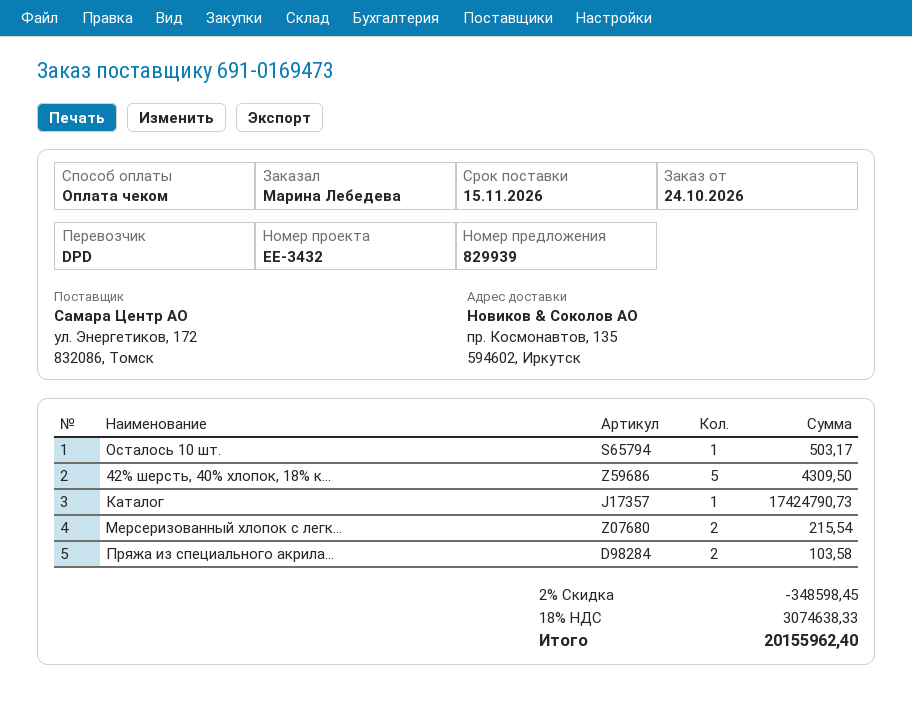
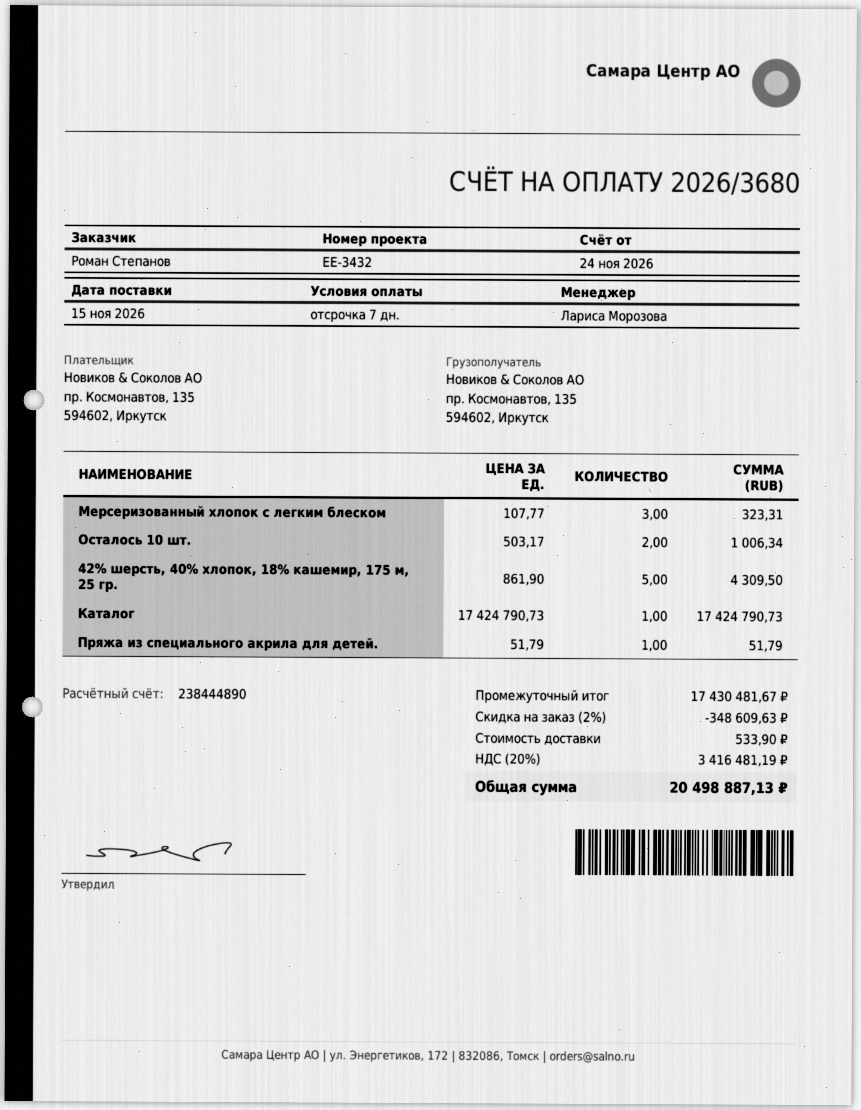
ordered by: Марина Лебедева -> Роман Степанов
Осталось 10 шт.: 1 for 503.17 -> 2 for 1006.34
Мерсеризованный хлопок с легк...: 2 for 215.54 -> 3 for 323.31
Пряжа из специального акрила...: 2 for 103.58 -> 1 for 51.79
discount: 2% = 348598.45 -> 2% = 348609.63
shipping: none -> 533.90
tax: 18% = 3074638.33 -> 20% = 3416481.19
total: 20155962.40 -> 20498887.13

